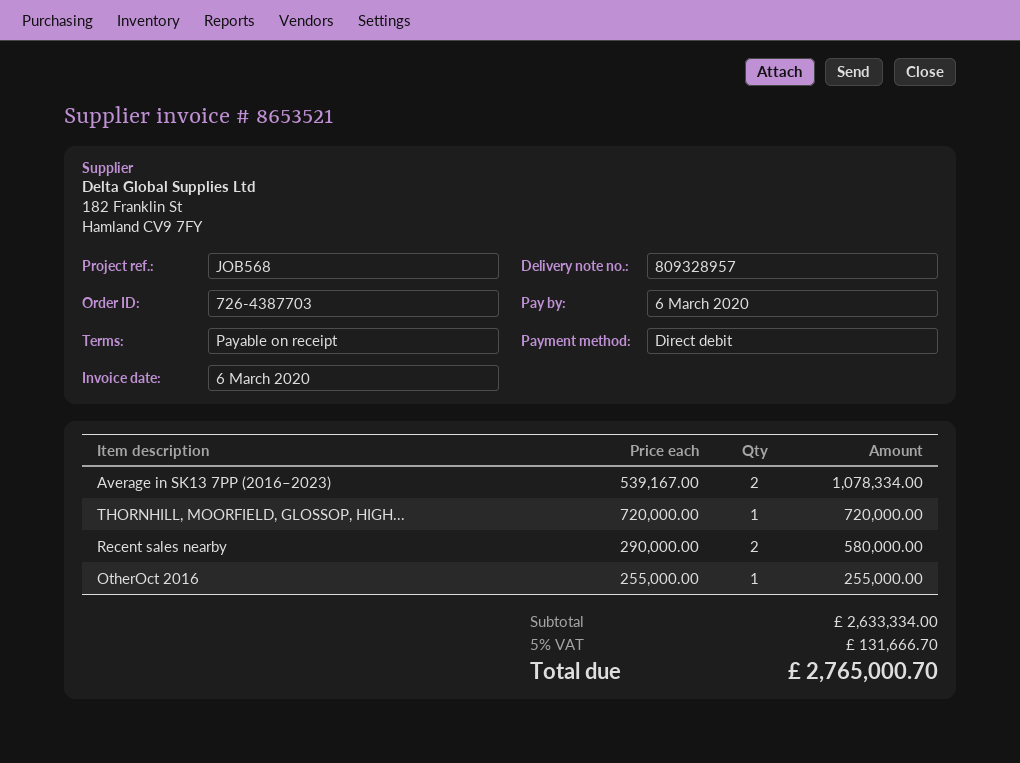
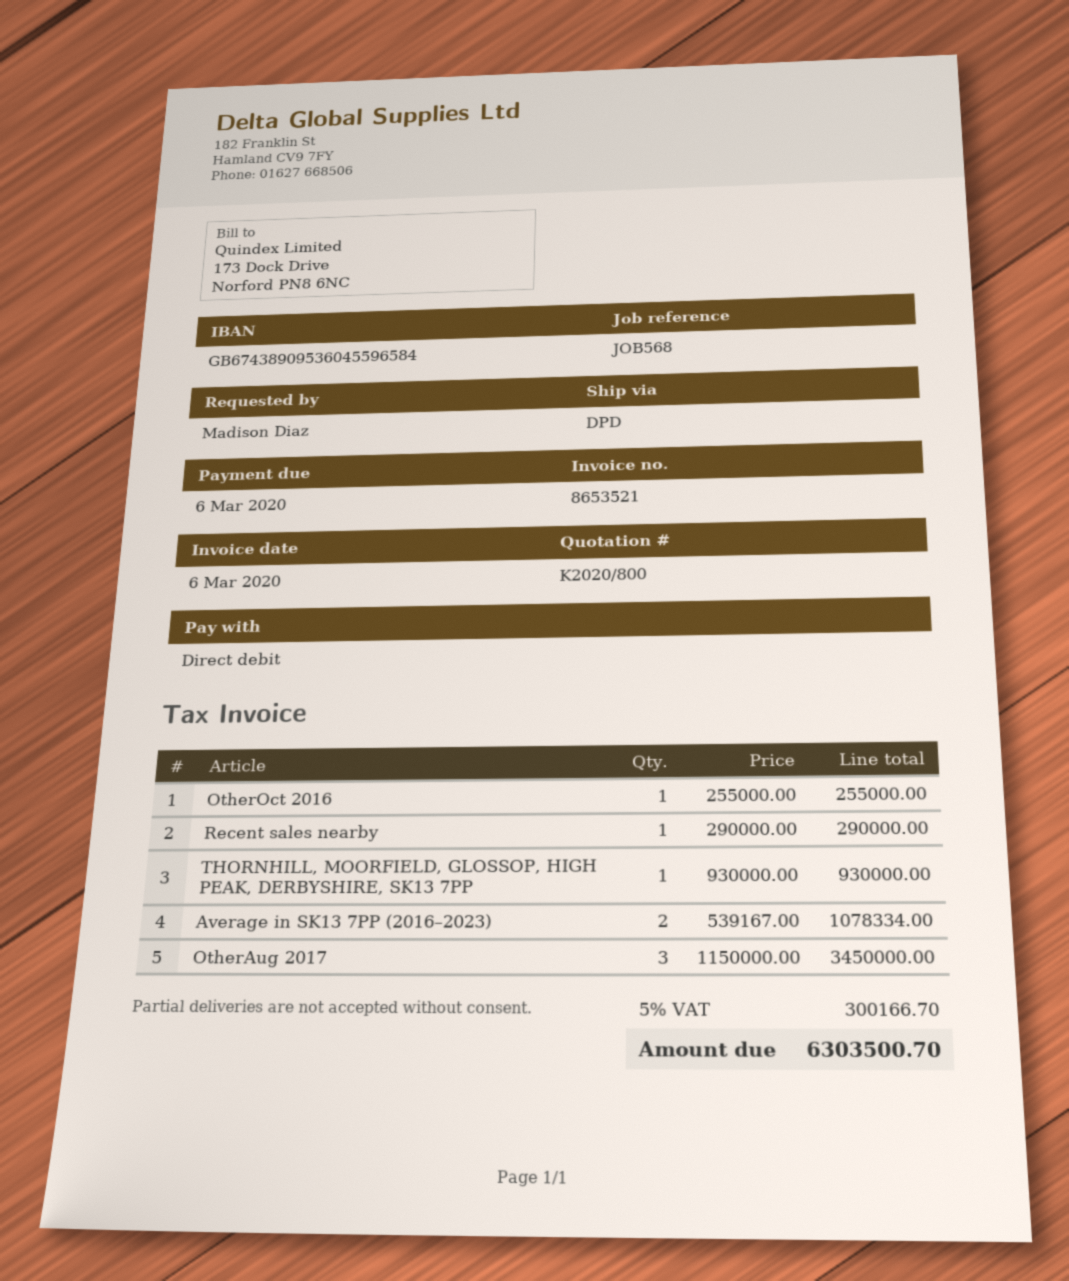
THORNHILL, MOORFIELD, GLOSSOP, HIGH...: 1 x 720000.00 = 720000.00 -> 1 x 930000.00 = 930000.00
Recent sales nearby: 2 x 290000.00 = 580000.00 -> 1 x 290000.00 = 290000.00
OtherAug 2017: none -> 3 x 1150000.00 = 3450000.00
tax: 5% = 131666.70 -> 5% = 300166.70
total: 2765000.70 -> 6303500.70

